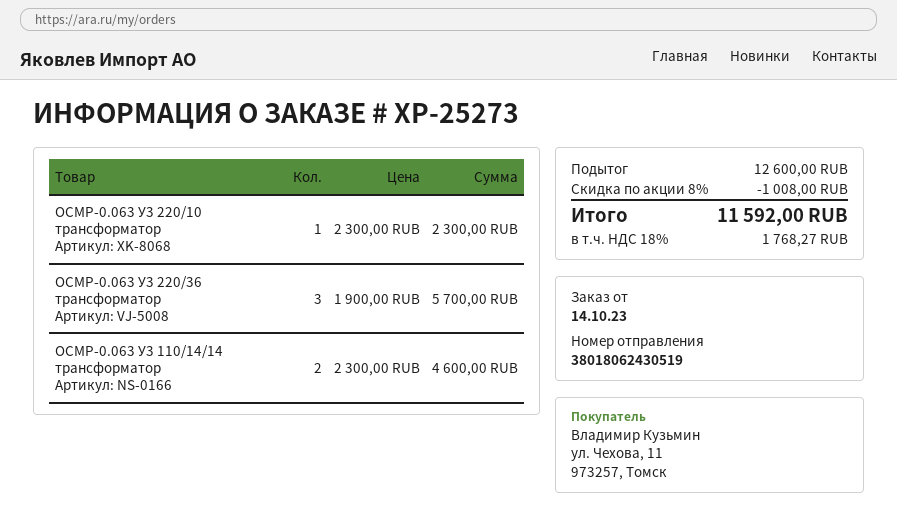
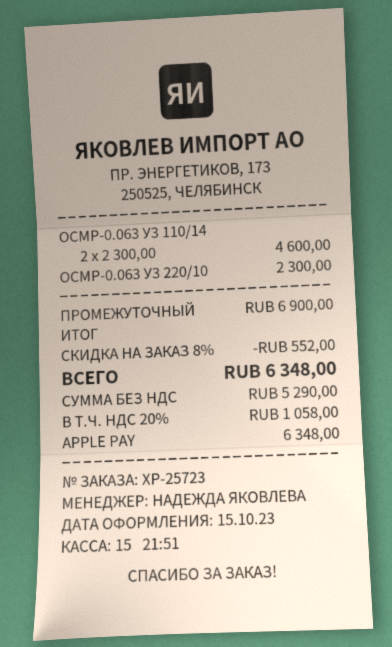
order number: XP-25273 -> XP-25723
order date: 2023-10-14 -> 2023-10-15
ОСМР-0.063 У3 220/36 трансформатор: 3 x 1900.00 = 5700.00 -> none
subtotal: 12600.00 -> 6900.00
discount: 8% = 1008.00 -> 8% = 552.00
tax: 18% = 1768.27 -> 20% = 1058.00
total: 11592.00 -> 6348.00

